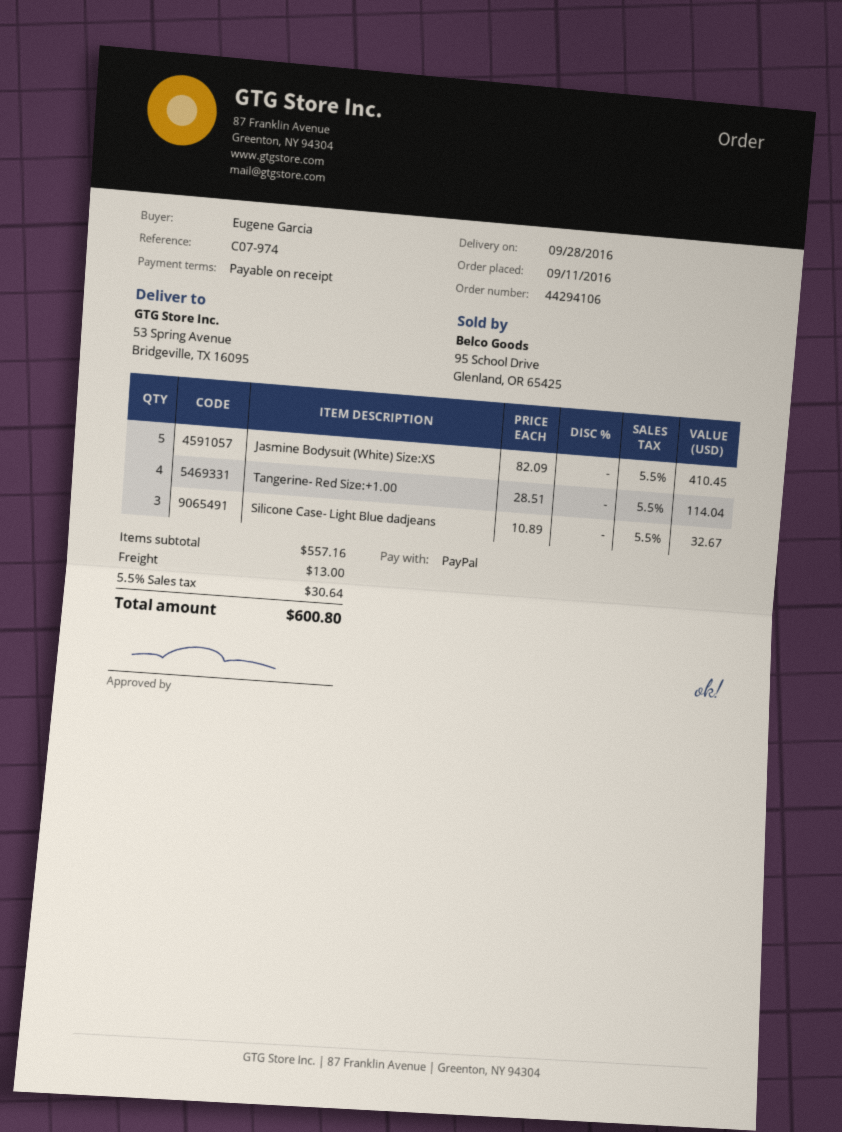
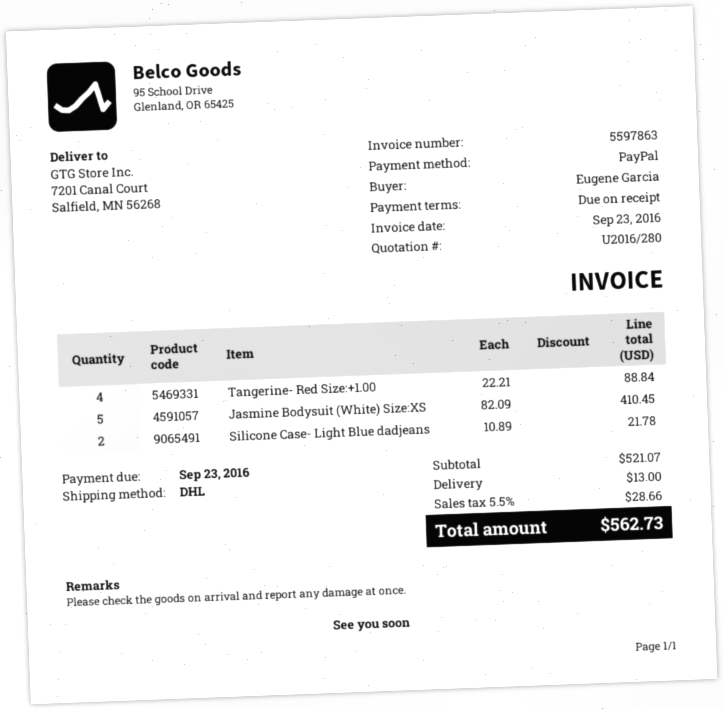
ship to: 53 Spring Avenue, Bridgeville, TX 16095 -> 7201 Canal Court, Salfield, MN 56268
Tangerine- Red Size:+1.00: 4 x 28.51 = 114.04 -> 4 x 22.21 = 88.84
Silicone Case- Light Blue dadjeans: 3 x 10.89 = 32.67 -> 2 x 10.89 = 21.78
subtotal: 557.16 -> 521.07
tax: 5.5% = 30.64 -> 5.5% = 28.66
total: 600.80 -> 562.73

